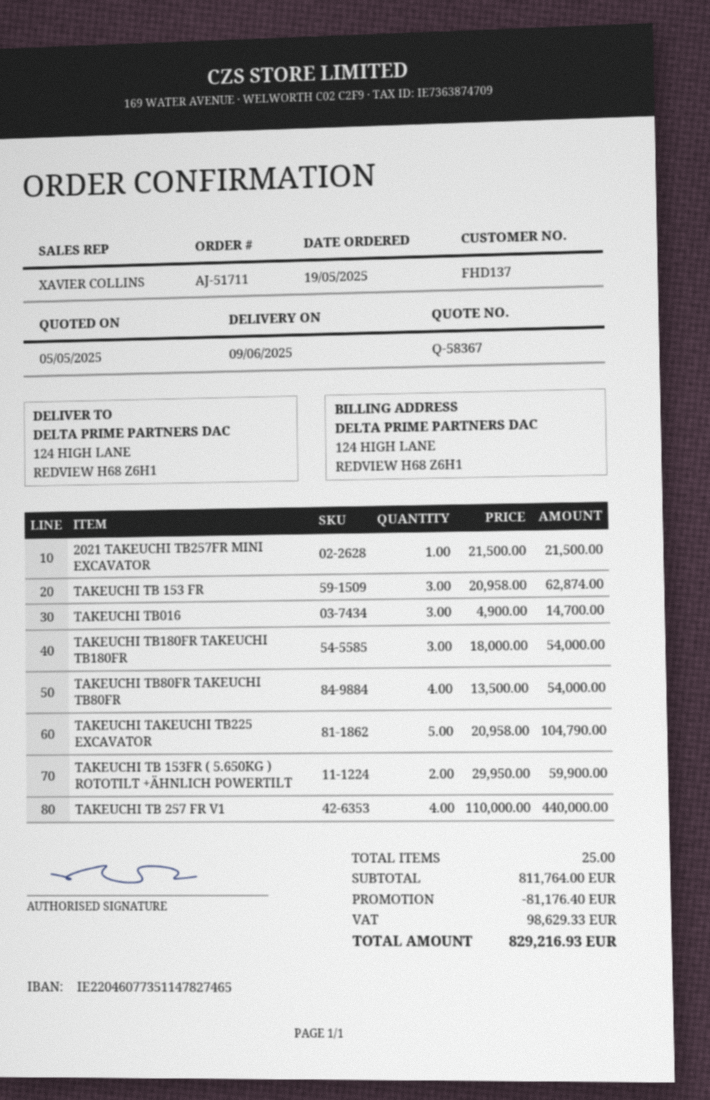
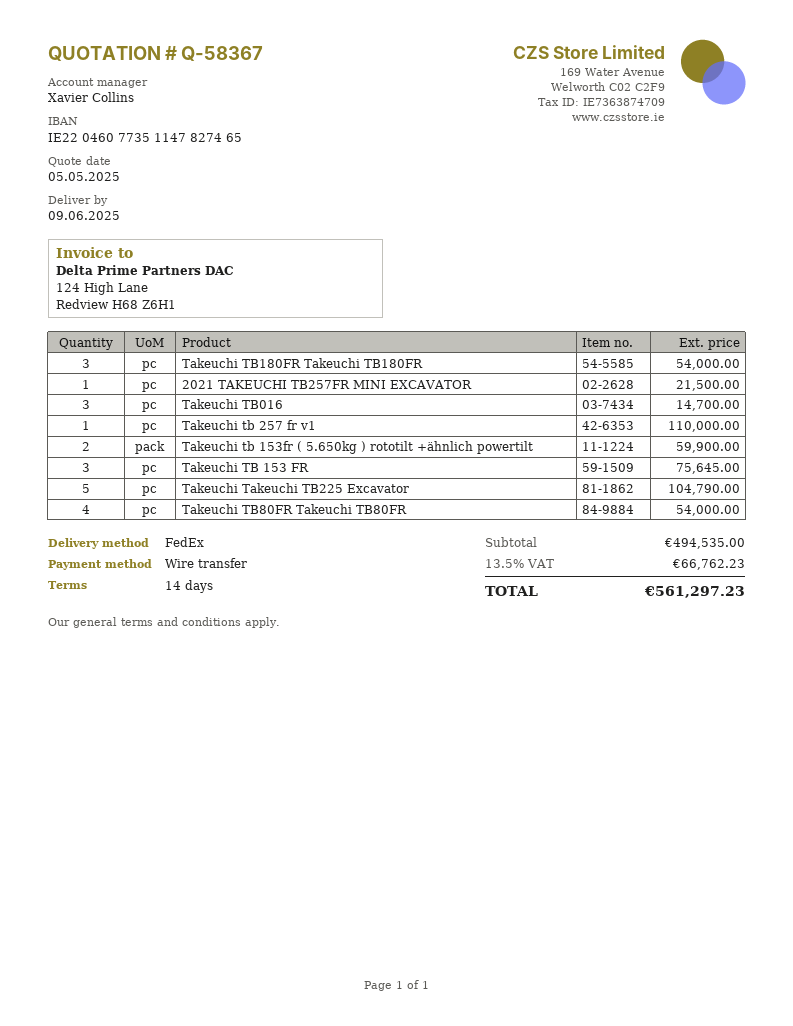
TAKEUCHI TB 153 FR: 3 for 62874.00 -> 3 for 75645.00
TAKEUCHI TB 257 FR V1: 4 for 440000.00 -> 1 for 110000.00
subtotal: 811764.00 -> 494535.00
discount: 81176.40 -> none
tax: 98629.33 -> 66762.23
total: 829216.93 -> 561297.23

